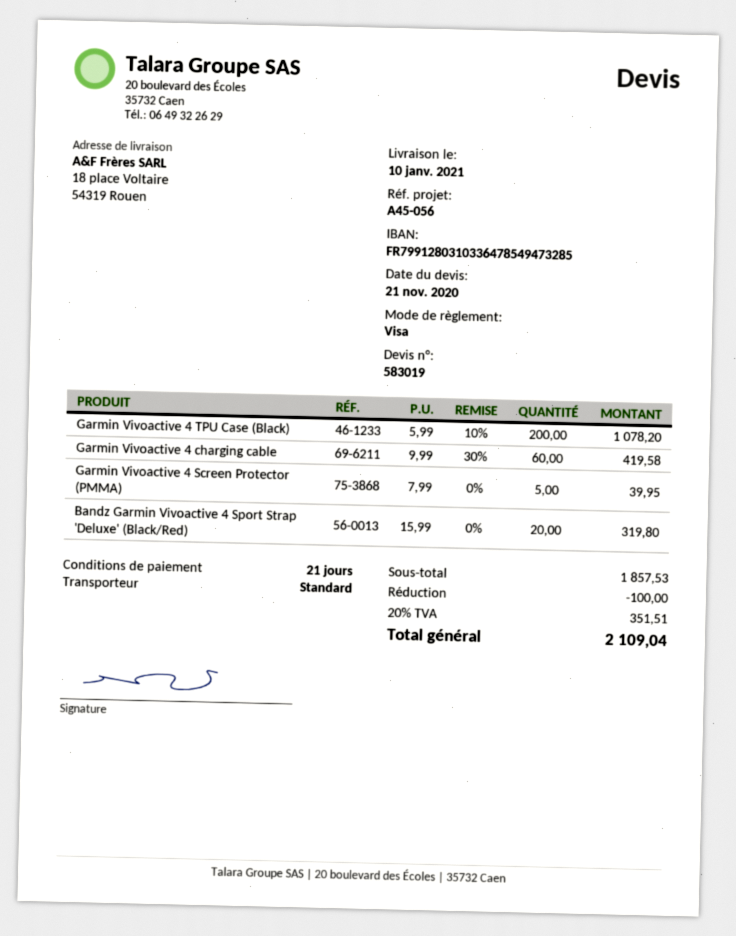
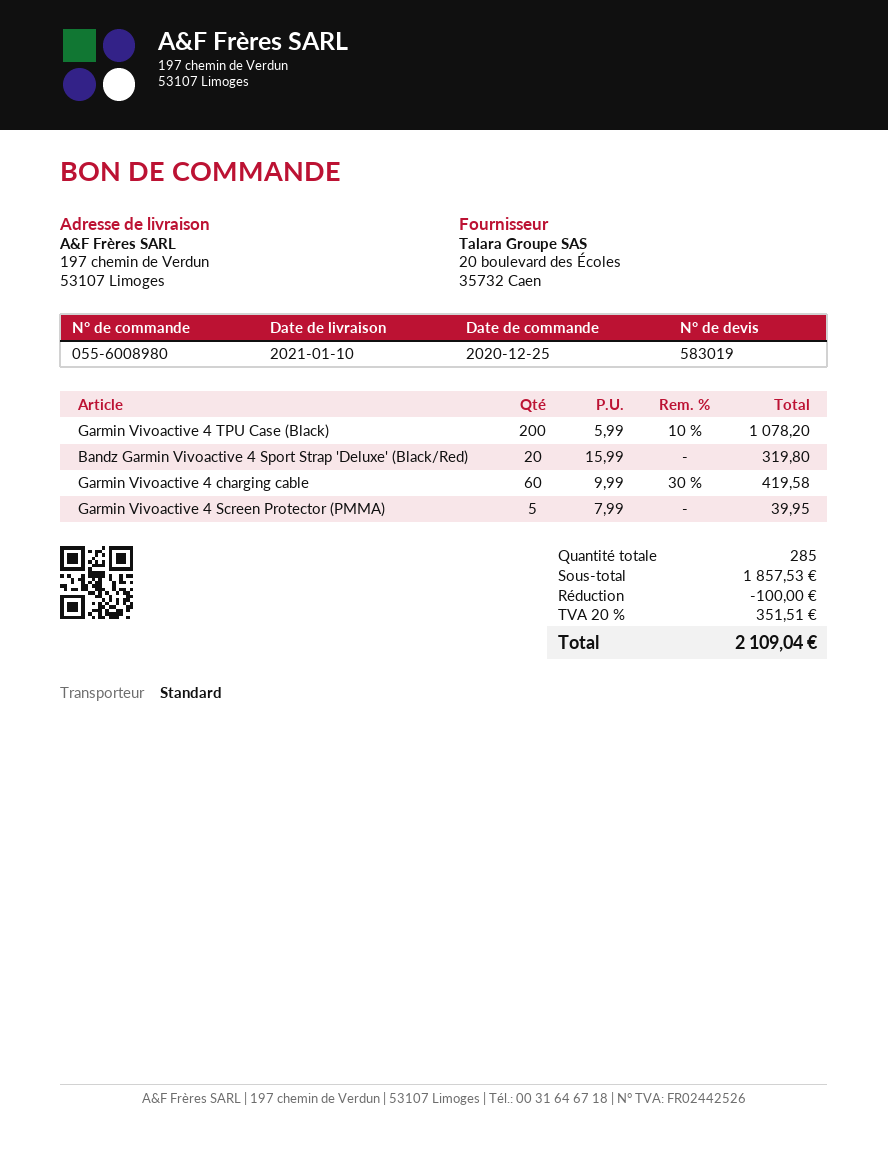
ship to: 18 place Voltaire, 54319 Rouen -> 197 chemin de Verdun, 53107 Limoges

